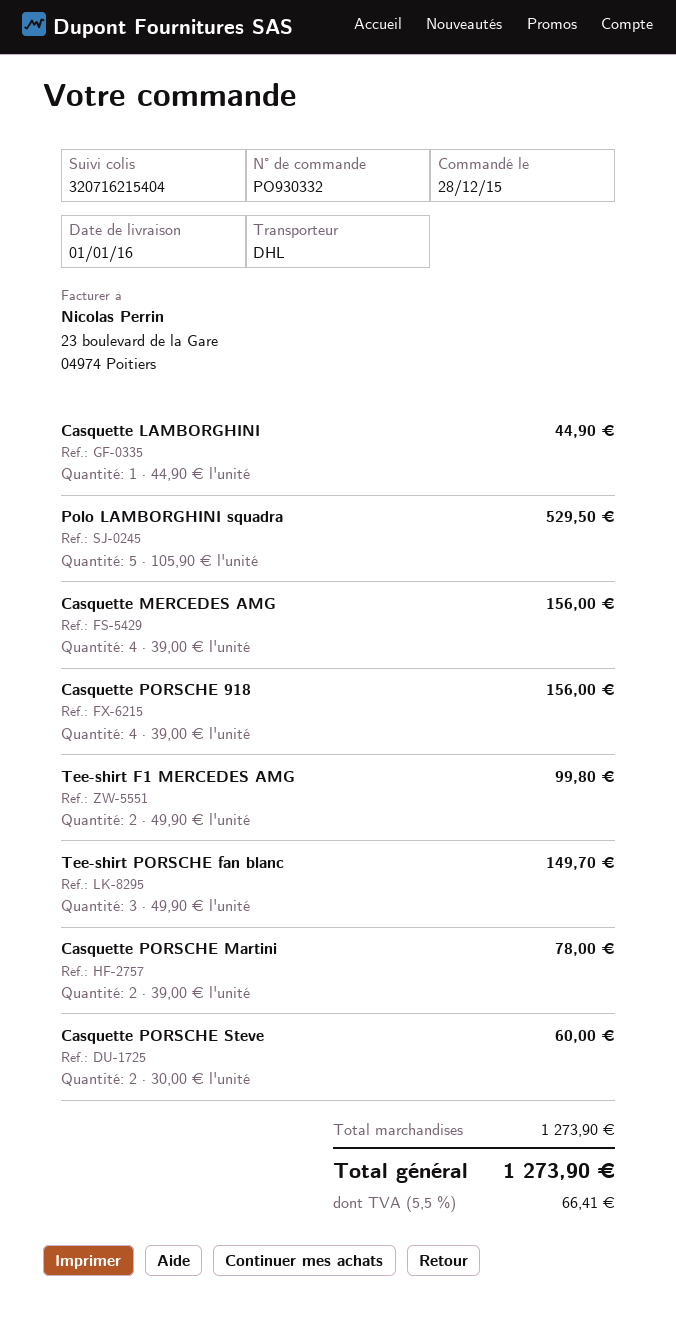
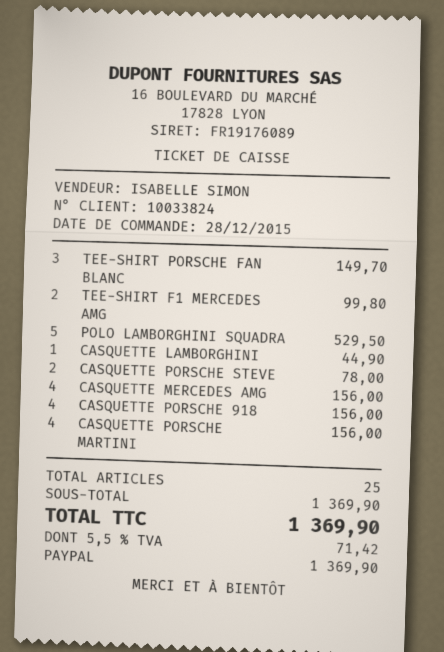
Casquette PORSCHE Martini: 2 for 78.00 -> 4 for 156.00
Casquette PORSCHE Steve: 2 for 60.00 -> 2 for 78.00
subtotal: 1273.90 -> 1369.90
tax: 5.5% = 66.41 -> 5.5% = 71.42
total: 1273.90 -> 1369.90

